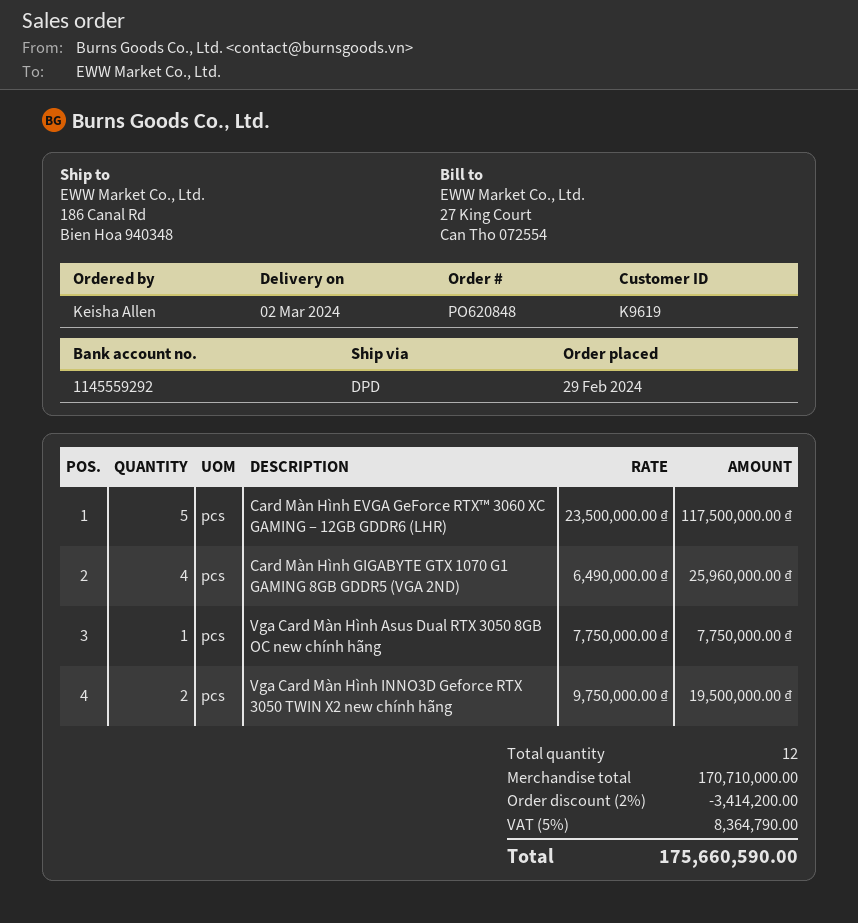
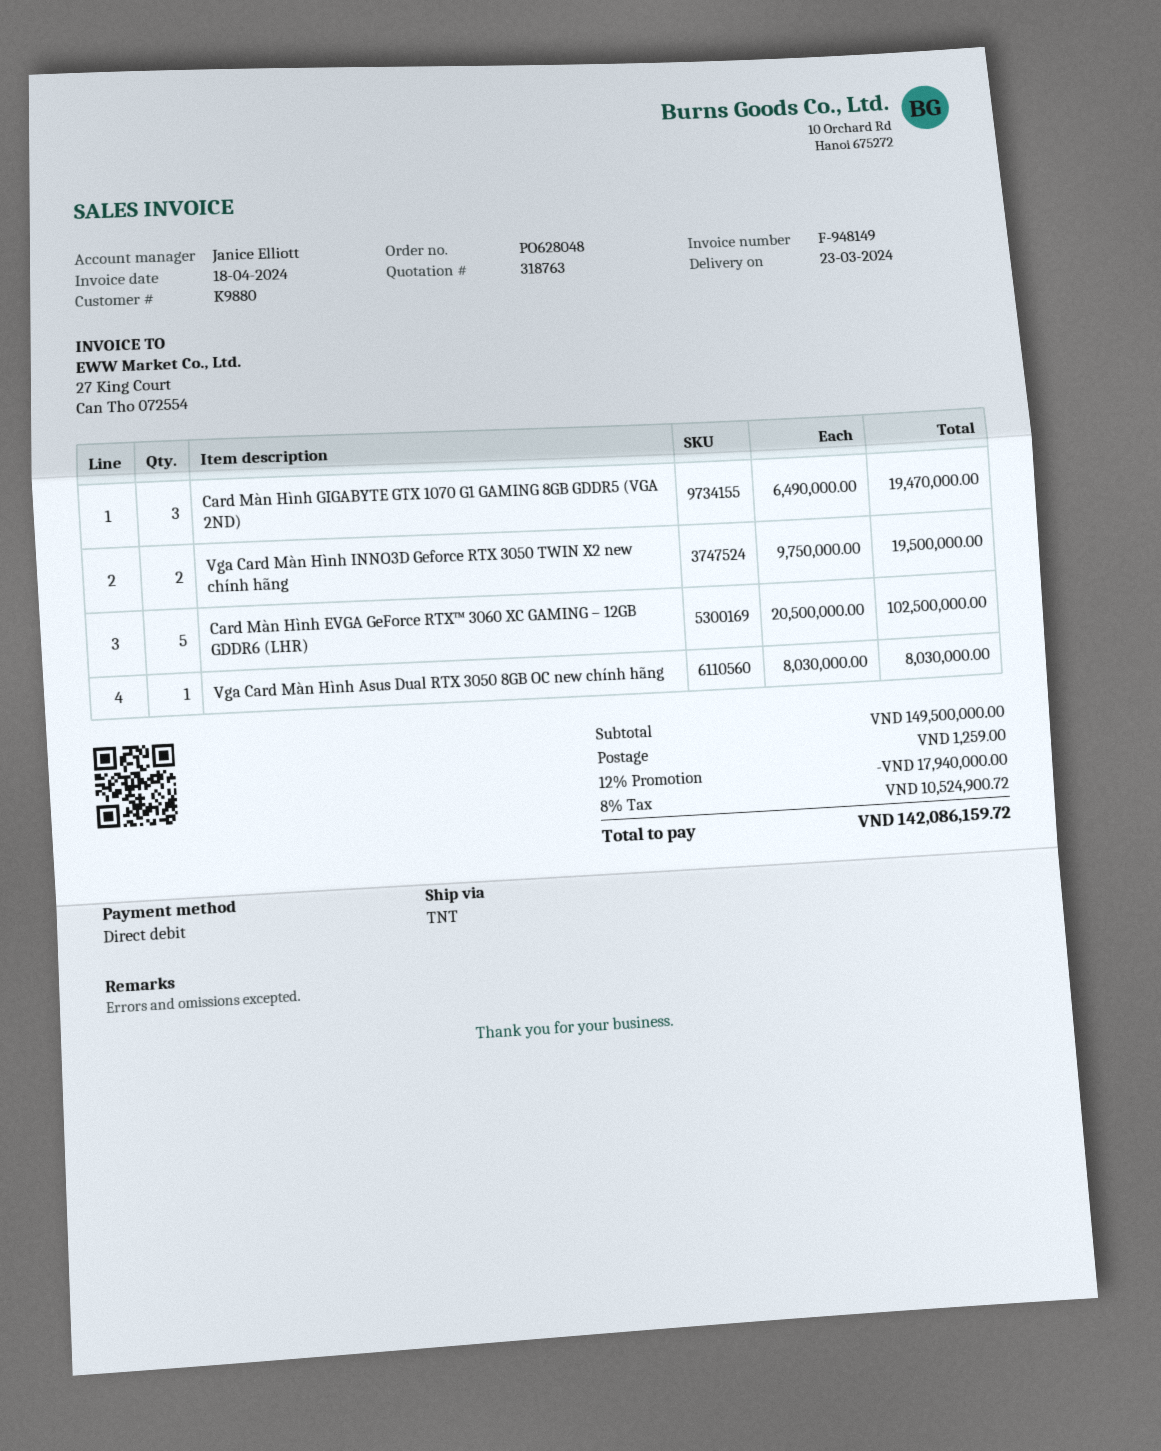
order number: PO620848 -> PO628048
delivery date: 2024-03-02 -> 2024-03-23
customer number: K9619 -> K9880
shipping method: DPD -> TNT
Card Màn Hình EVGA GeForce RTX™ 3060 XC GAMING – 12GB GDDR6 (LHR): 5 x 23500000.00 = 117500000.00 -> 5 x 20500000.00 = 102500000.00
Card Màn Hình GIGABYTE GTX 1070 G1 GAMING 8GB GDDR5 (VGA 2ND): 4 x 6490000.00 = 25960000.00 -> 3 x 6490000.00 = 19470000.00
Vga Card Màn Hình Asus Dual RTX 3050 8GB OC new chính hãng: 1 x 7750000.00 = 7750000.00 -> 1 x 8030000.00 = 8030000.00
subtotal: 170710000.00 -> 149500000.00
discount: 2% = 3414200.00 -> 12% = 17940000.00
shipping: none -> 1259.00
tax: 5% = 8364790.00 -> 8% = 10524900.72
total: 175660590.00 -> 142086159.72

